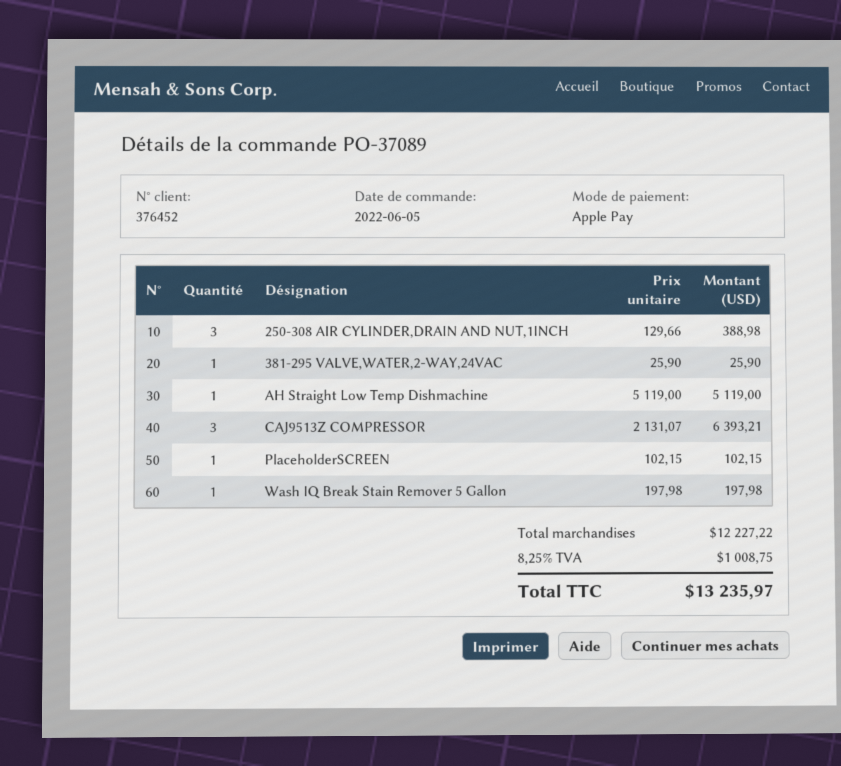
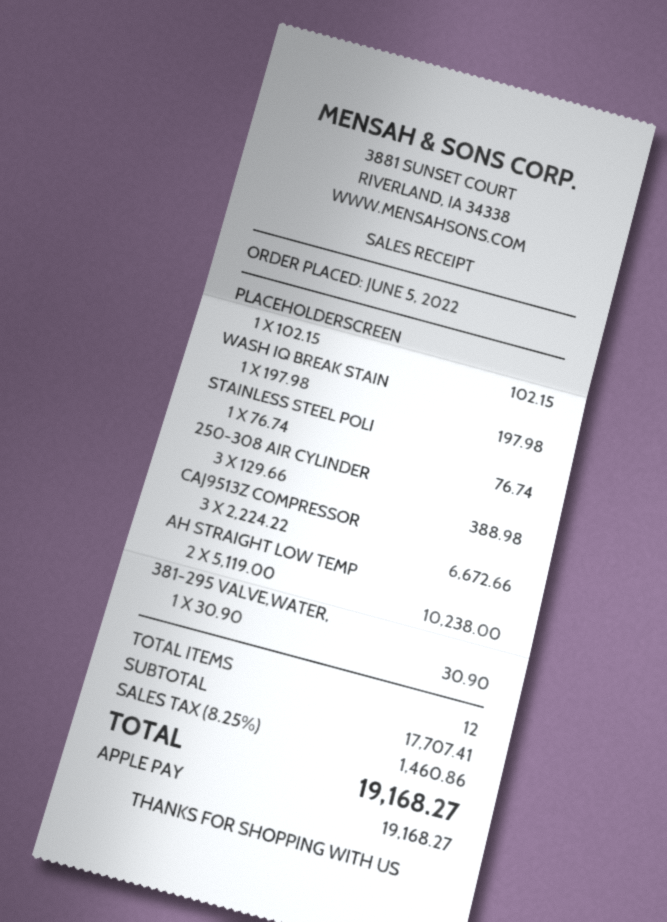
381-295 VALVE,WATER,2-WAY,24VAC: 1 x 25.90 = 25.90 -> 1 x 30.90 = 30.90
AH Straight Low Temp Dishmachine: 1 x 5119.00 = 5119.00 -> 2 x 5119.00 = 10238.00
CAJ9513Z COMPRESSOR: 3 x 2131.07 = 6393.21 -> 3 x 2224.22 = 6672.66
STAINLESS STEEL POLI: none -> 1 x 76.74 = 76.74
subtotal: 12227.22 -> 17707.41
tax: 8.25% = 1008.75 -> 8.25% = 1460.86
total: 13235.97 -> 19168.27

